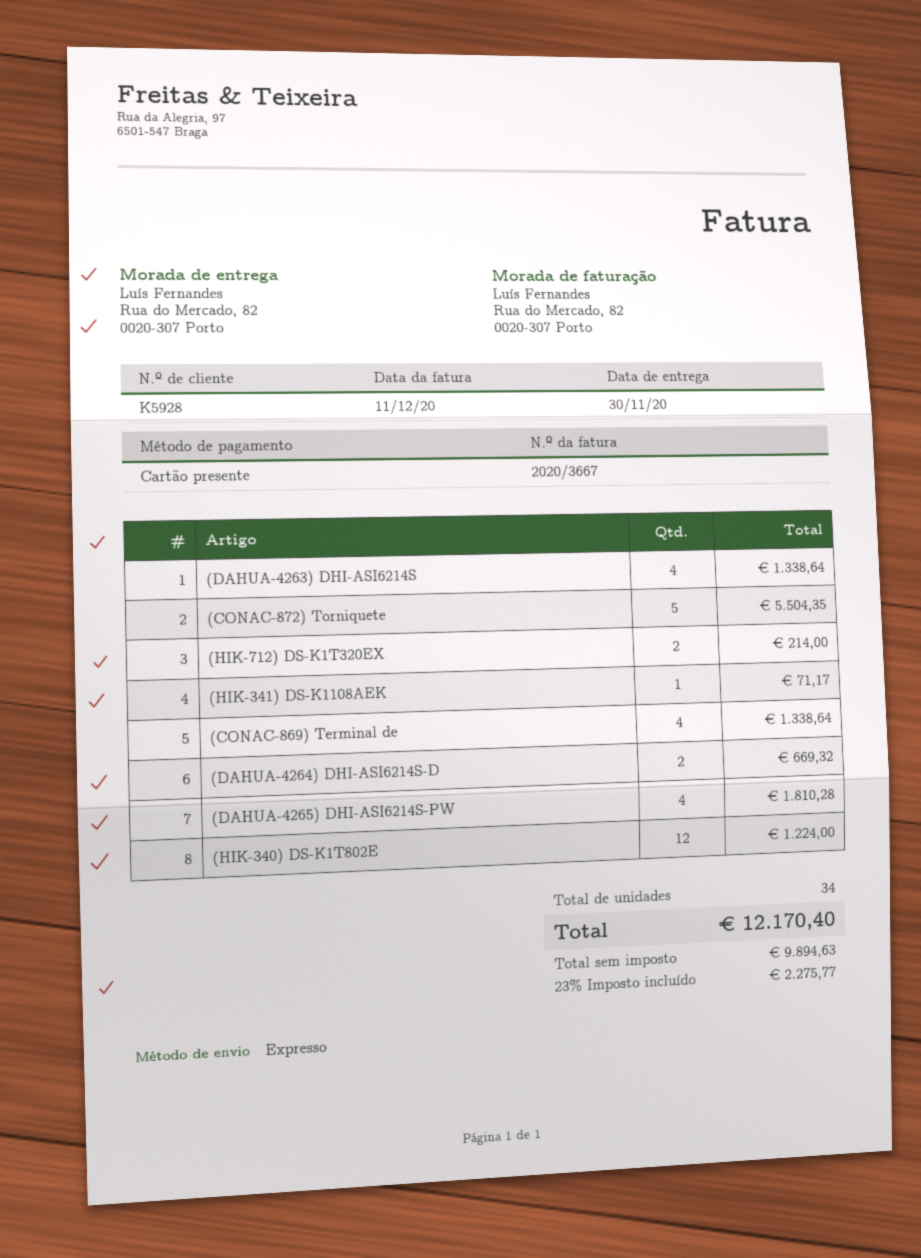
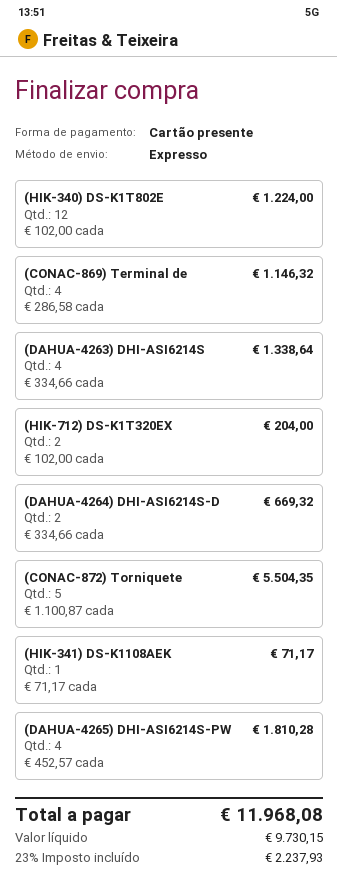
(HIK-712) DS-K1T320EX: 2 for 214.00 -> 2 for 204.00
(CONAC-869) Terminal de: 4 for 1338.64 -> 4 for 1146.32
net: 9894.63 -> 9730.15
tax: 23% = 2275.77 -> 23% = 2237.93
total: 12170.40 -> 11968.08

